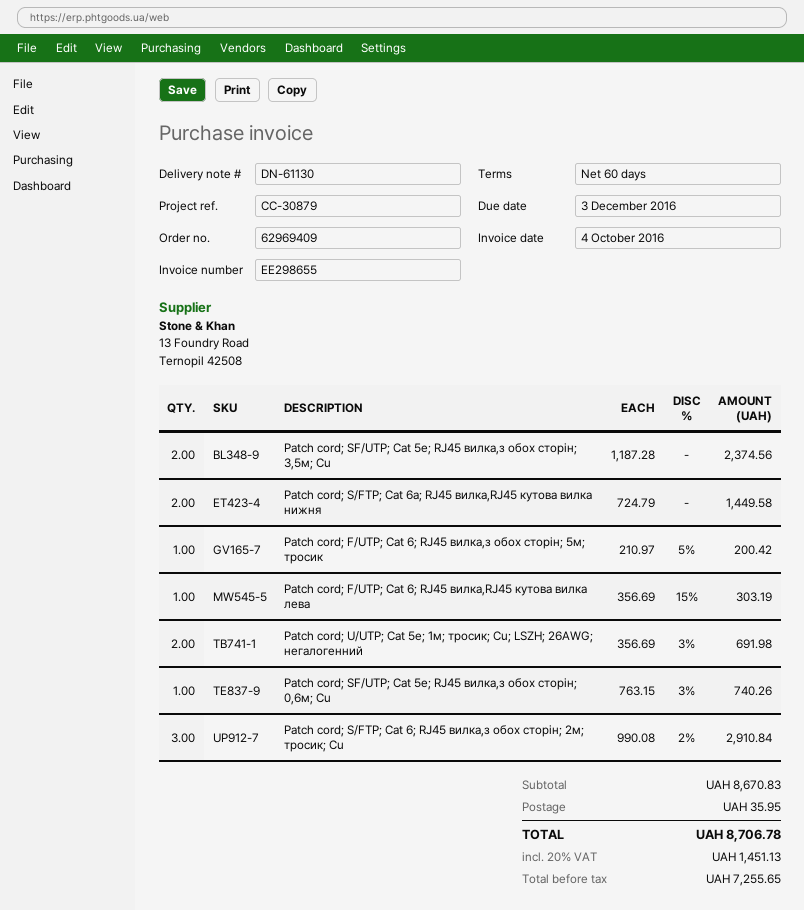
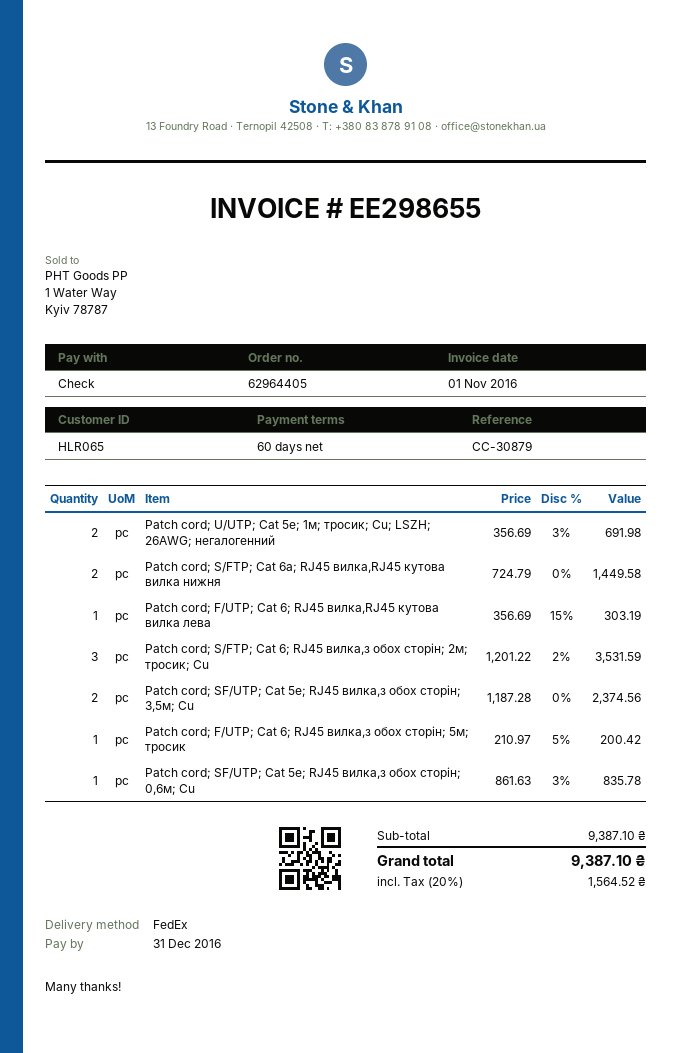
order number: 62969409 -> 62964405
invoice date: 2016-10-04 -> 2016-11-01
due date: 2016-12-03 -> 2016-12-31
Patch cord; SF/UTP; Cat 5e; RJ45 вилка,з обох сторін; 0,6м; Cu: 1 x 763.15 - 3% = 740.26 -> 1 x 861.63 - 3% = 835.78
Patch cord; S/FTP; Cat 6; RJ45 вилка,з обох сторін; 2м; тросик; Cu: 3 x 990.08 - 2% = 2910.84 -> 3 x 1201.22 - 2% = 3531.59
subtotal: 8670.83 -> 9387.10
shipping: 35.95 -> none
tax: 20% = 1451.13 -> 20% = 1564.52
total: 8706.78 -> 9387.10

